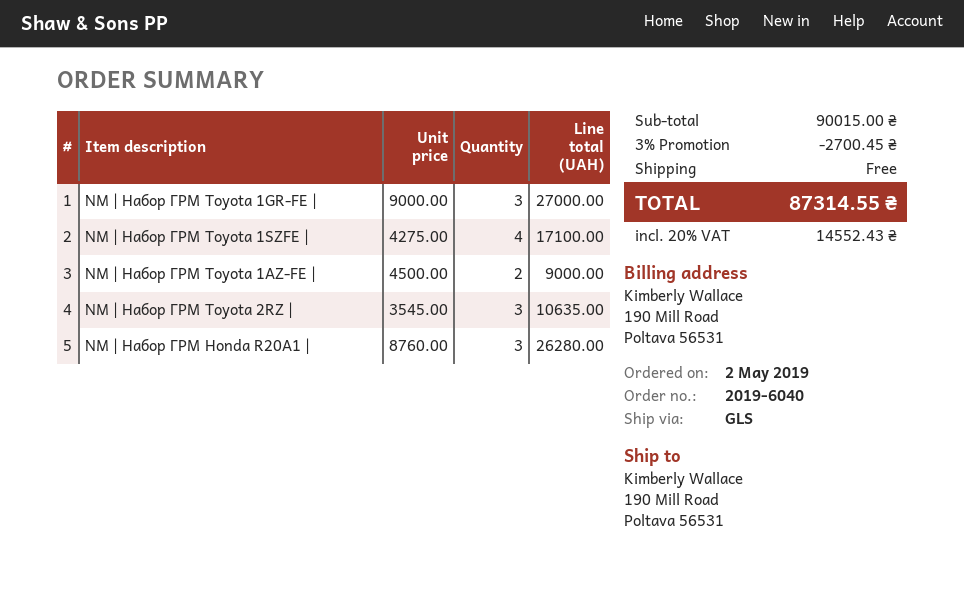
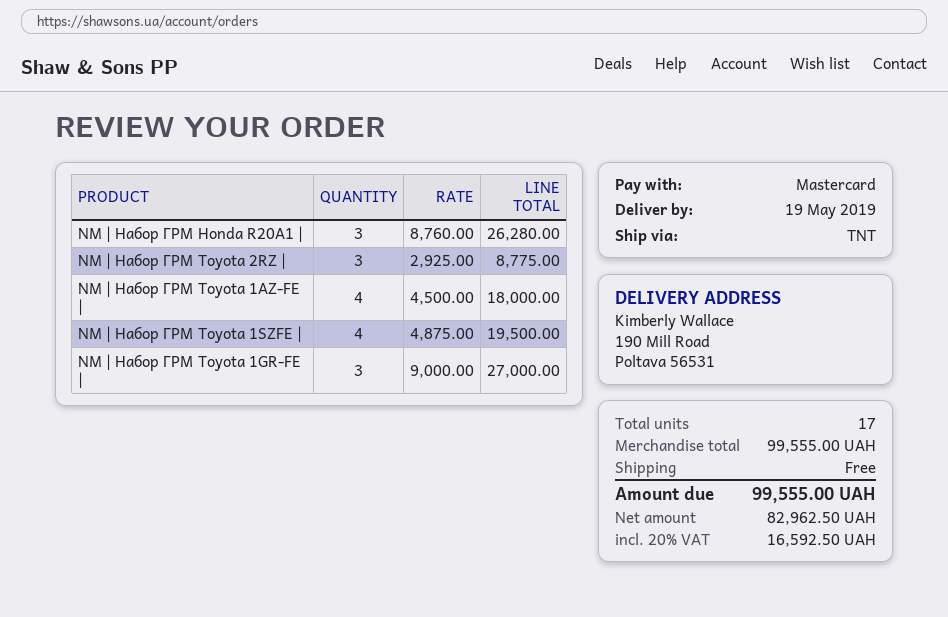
shipping method: GLS -> TNT
NM | Набор ГРМ Toyota 1SZFE |: 4 x 4275.00 = 17100.00 -> 4 x 4875.00 = 19500.00
NM | Набор ГРМ Toyota 1AZ-FE |: 2 x 4500.00 = 9000.00 -> 4 x 4500.00 = 18000.00
NM | Набор ГРМ Toyota 2RZ |: 3 x 3545.00 = 10635.00 -> 3 x 2925.00 = 8775.00
subtotal: 90015.00 -> 99555.00
discount: 3% = 2700.45 -> none
tax: 20% = 14552.43 -> 20% = 16592.50
total: 87314.55 -> 99555.00

